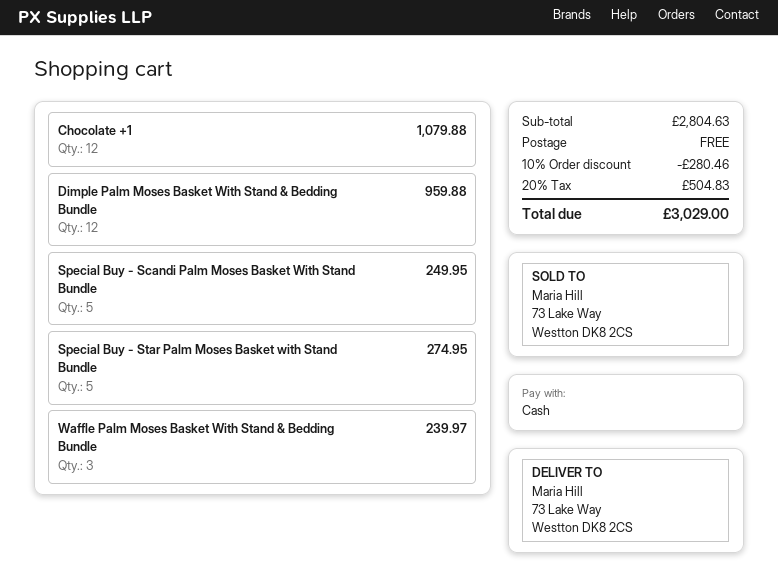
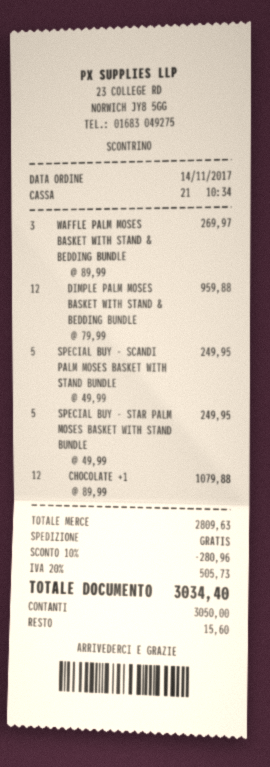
Special Buy - Star Palm Moses Basket with Stand Bundle: 5 for 274.95 -> 5 for 249.95
Waffle Palm Moses Basket With Stand & Bedding Bundle: 3 for 239.97 -> 3 for 269.97
subtotal: 2804.63 -> 2809.63
discount: 10% = 280.46 -> 10% = 280.96
tax: 20% = 504.83 -> 20% = 505.73
total: 3029.00 -> 3034.40

